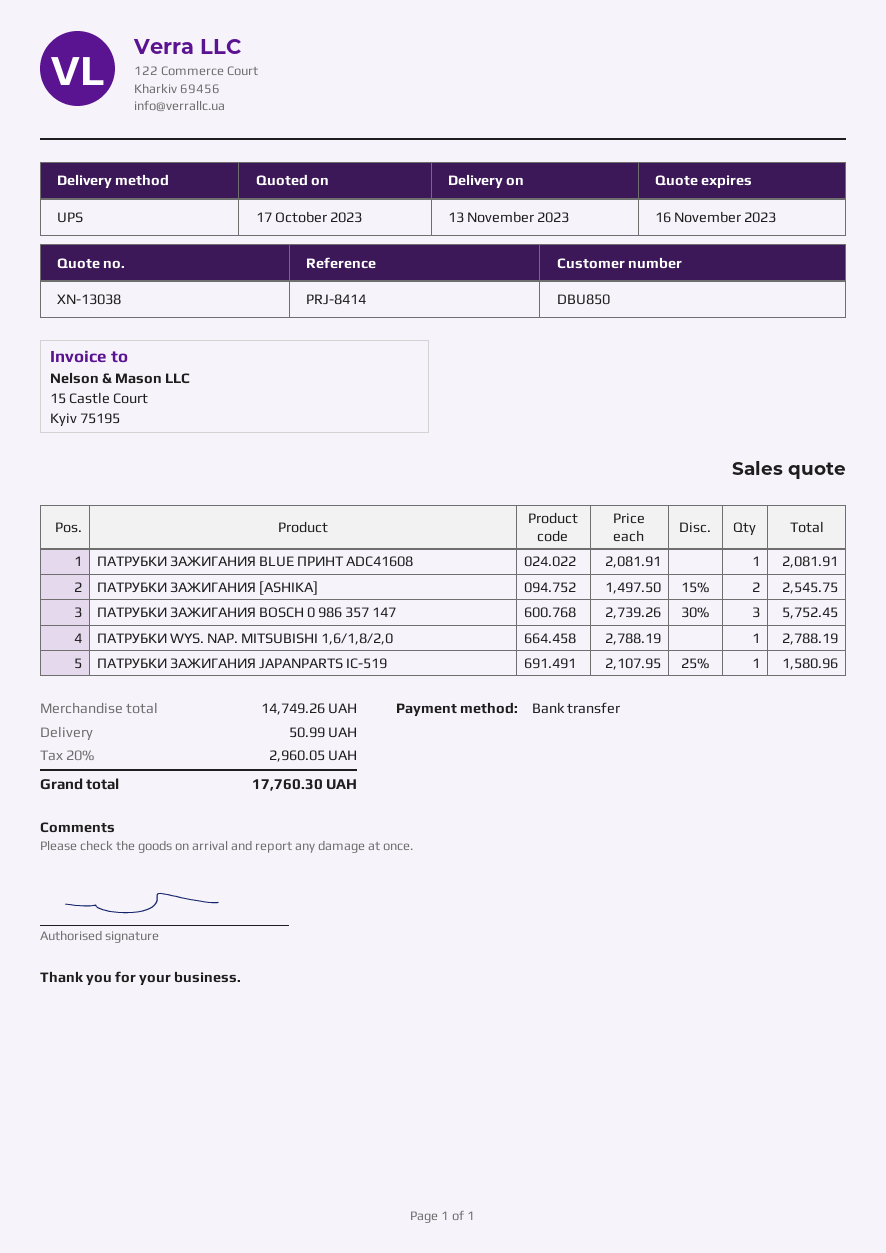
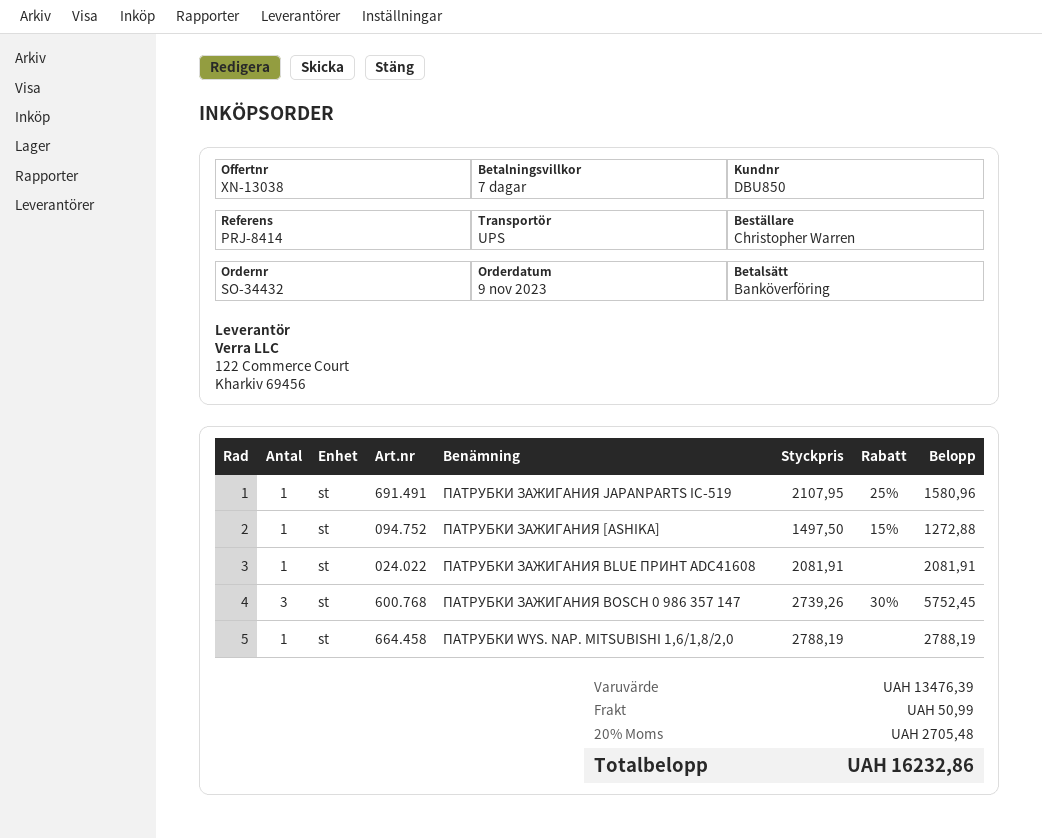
ПАТРУБКИ ЗАЖИГАНИЯ [ASHIKA]: 2 x 1497.50 - 15% = 2545.75 -> 1 x 1497.50 - 15% = 1272.88
subtotal: 14749.26 -> 13476.39
tax: 20% = 2960.05 -> 20% = 2705.48
total: 17760.30 -> 16232.86

